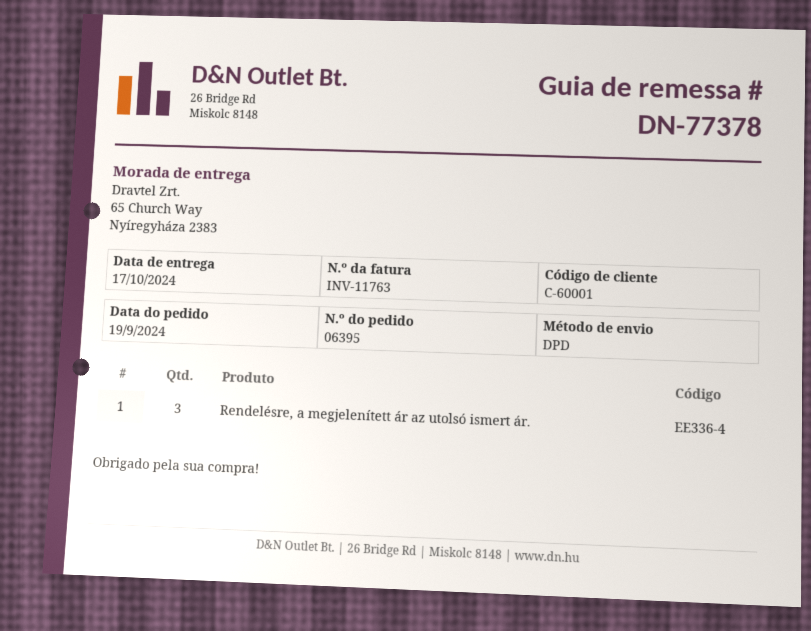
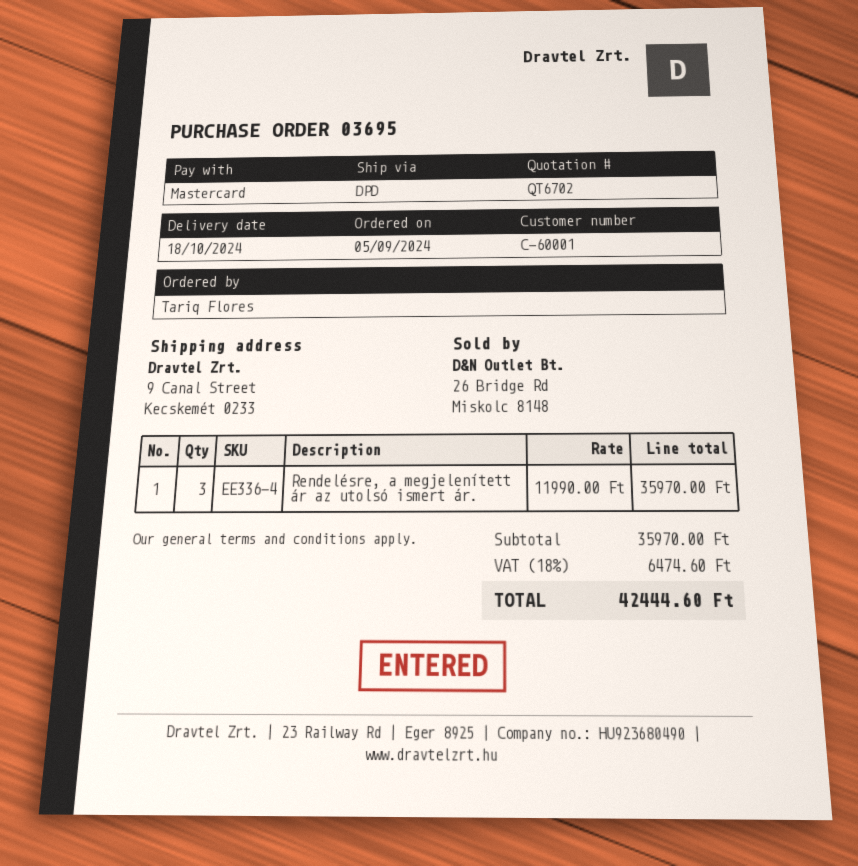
order number: 06395 -> 03695
order date: 2024-09-19 -> 2024-09-05
delivery date: 2024-10-17 -> 2024-10-18
ship to: 65 Church Way, Nyíregyháza 2383 -> 9 Canal Street, Kecskemét 0233

